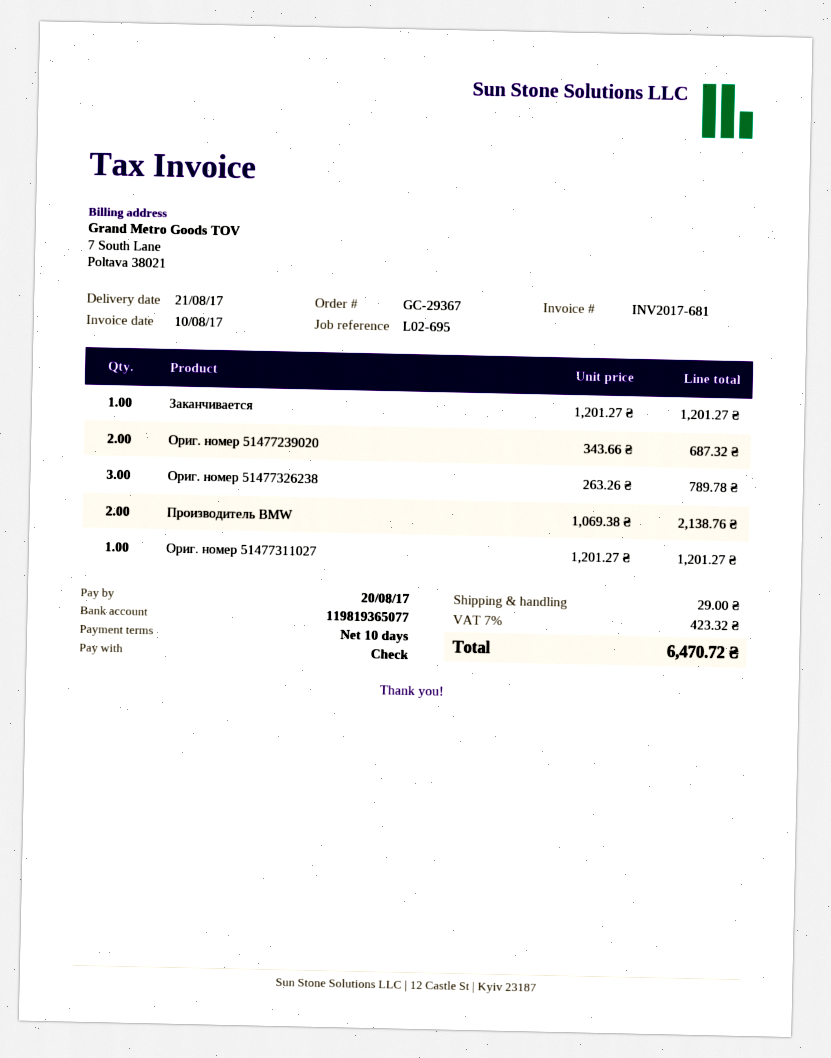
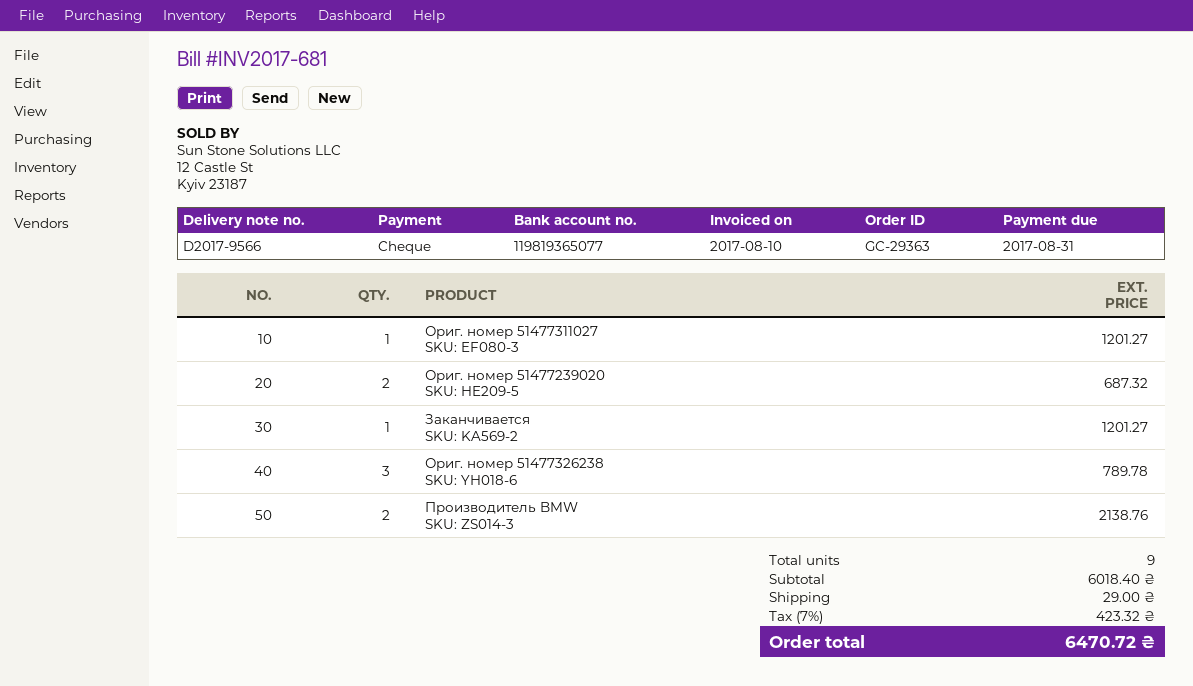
order number: GC-29367 -> GC-29363
due date: 2017-08-20 -> 2017-08-31

